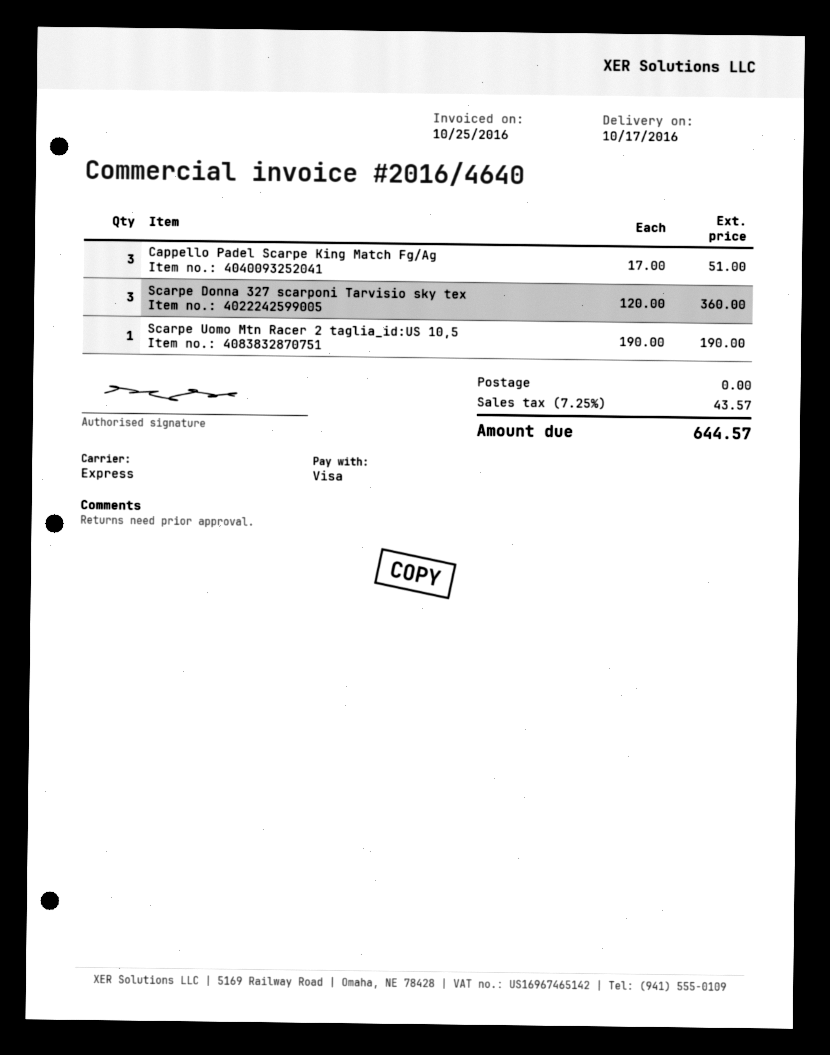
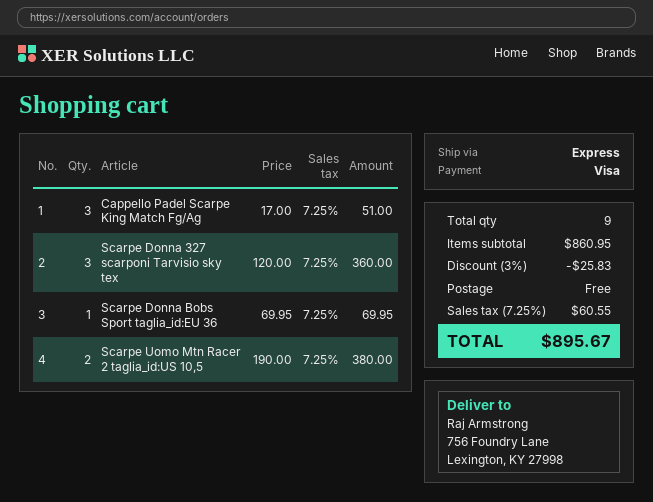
Scarpe Uomo Mtn Racer 2 taglia_id:US 10,5: 1 x 190.00 = 190.00 -> 2 x 190.00 = 380.00
Scarpe Donna Bobs Sport taglia_id:EU 36: none -> 1 x 69.95 = 69.95
discount: none -> 3% = 25.83
tax: 7.25% = 43.57 -> 7.25% = 60.55
total: 644.57 -> 895.67

